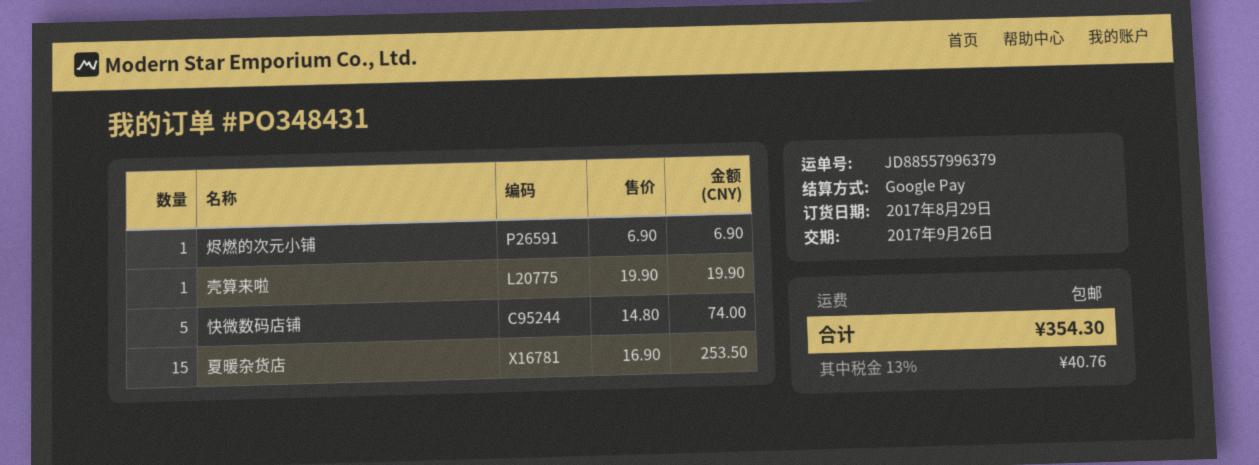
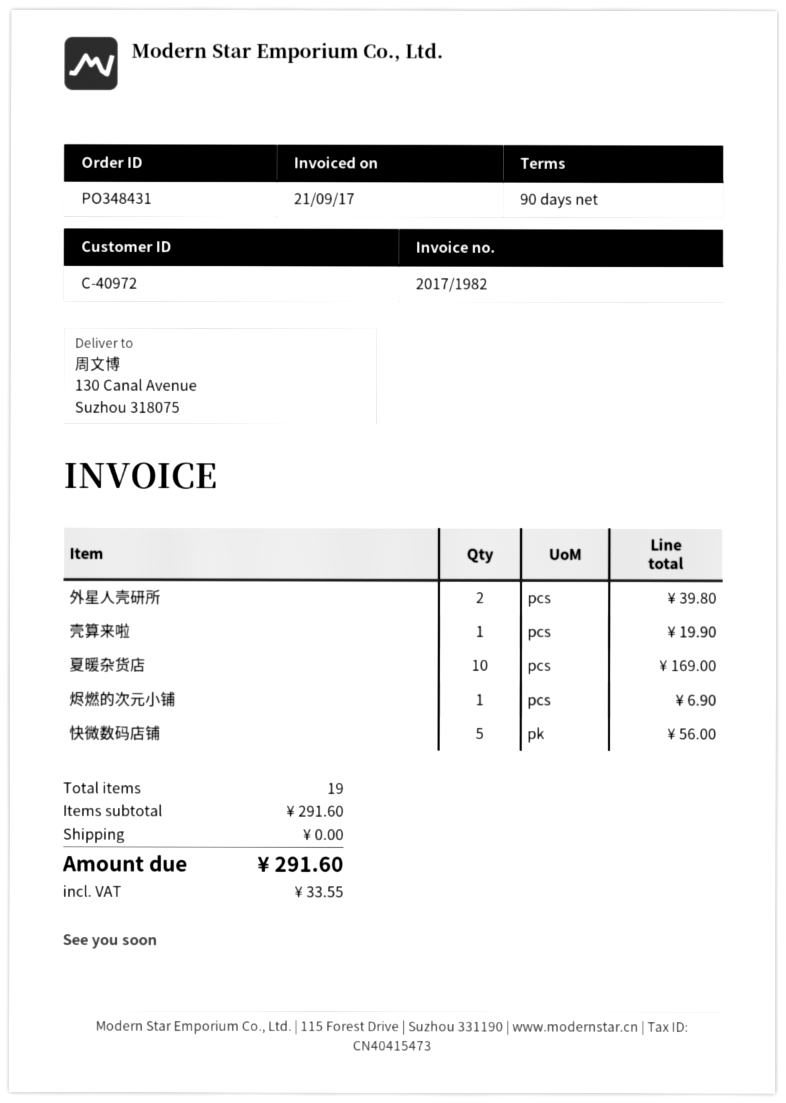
快微数码店铺: 5 for 74.00 -> 5 for 56.00
夏暖杂货店: 15 for 253.50 -> 10 for 169.00
外星人壳研所: none -> 2 for 39.80
tax: 40.76 -> 33.55
total: 354.30 -> 291.60

